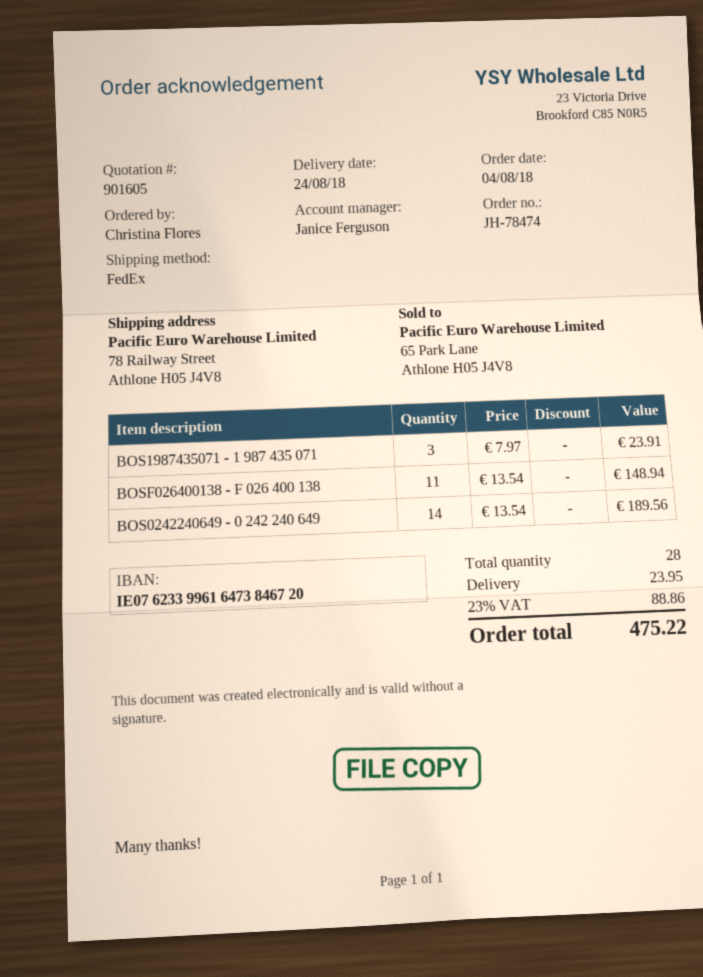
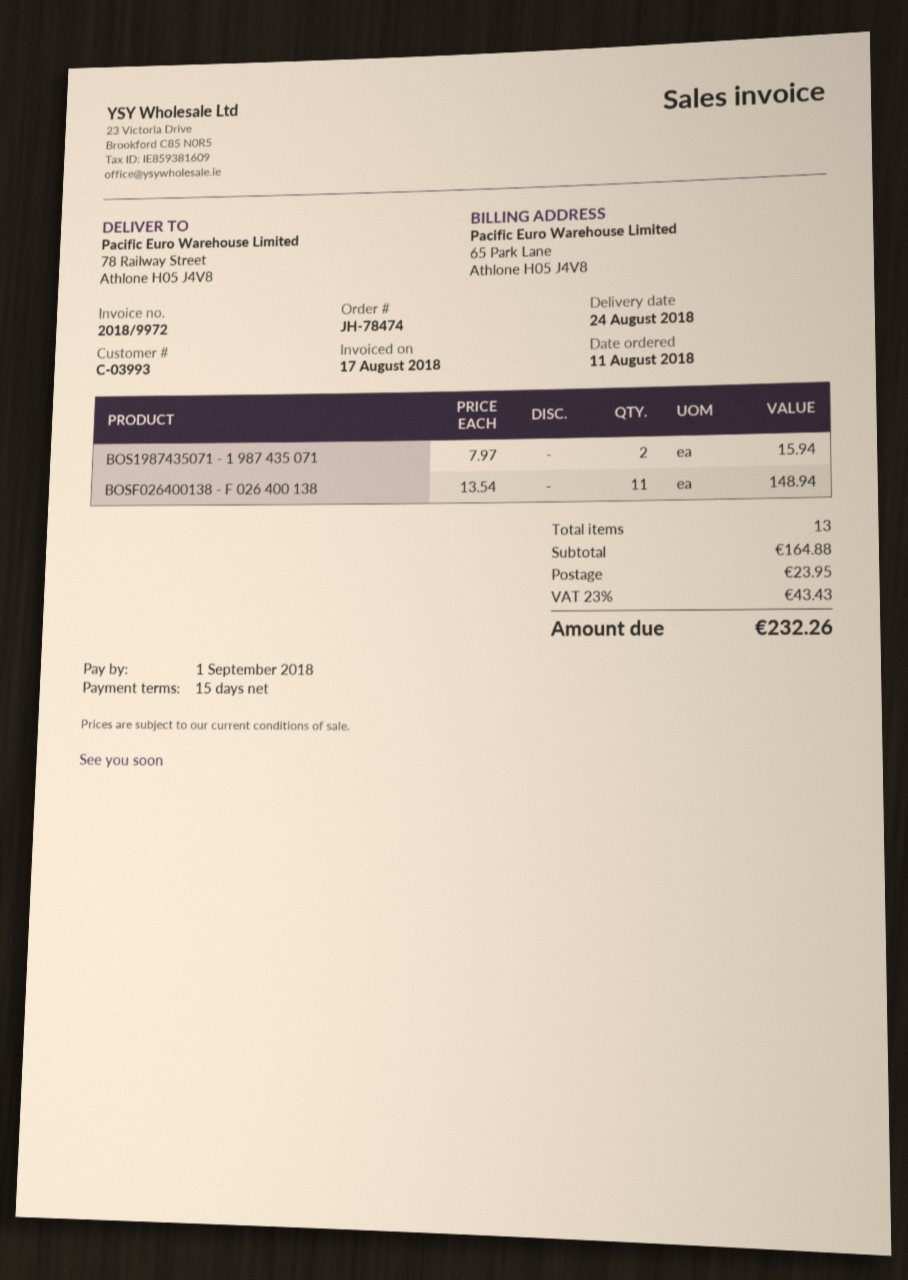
order date: 2018-08-04 -> 2018-08-11
BOS1987435071 - 1 987 435 071: 3 x 7.97 = 23.91 -> 2 x 7.97 = 15.94
BOS0242240649 - 0 242 240 649: 14 x 13.54 = 189.56 -> none
total quantity: 28 -> 13
tax: 23% = 88.86 -> 23% = 43.43
total: 475.22 -> 232.26

